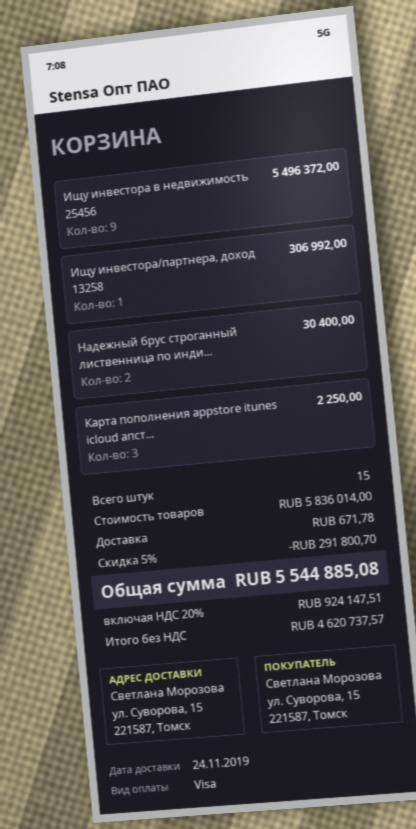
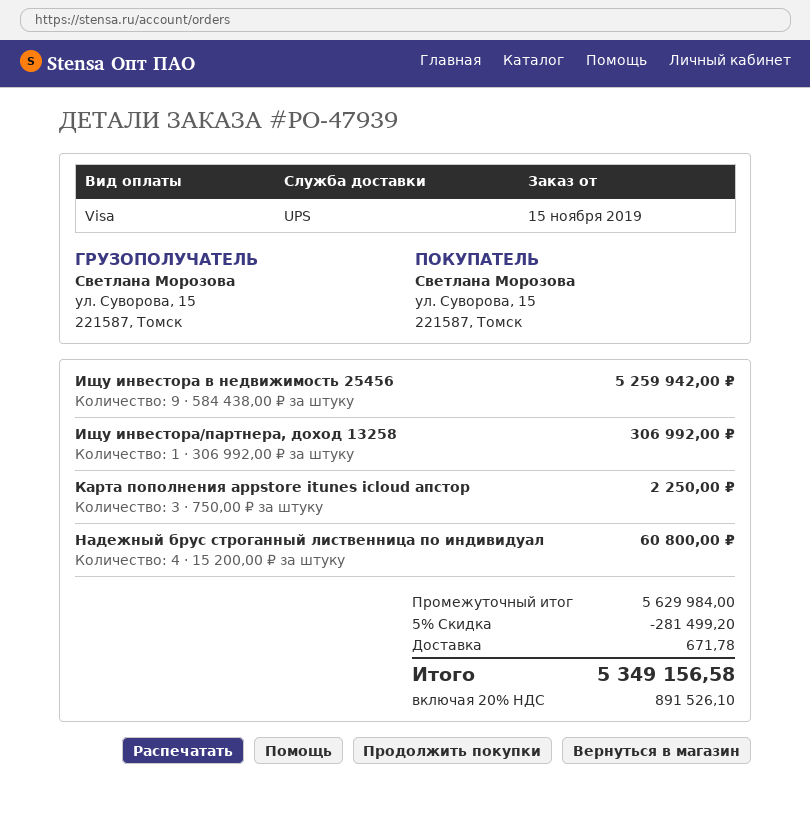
Ищу инвестора в недвижимость 25456: 9 for 5496372.00 -> 9 for 5259942.00
Надежный брус строганный лиственница по инди...: 2 for 30400.00 -> 4 for 60800.00
subtotal: 5836014.00 -> 5629984.00
discount: 5% = 291800.70 -> 5% = 281499.20
tax: 20% = 924147.51 -> 20% = 891526.10
total: 5544885.08 -> 5349156.58

